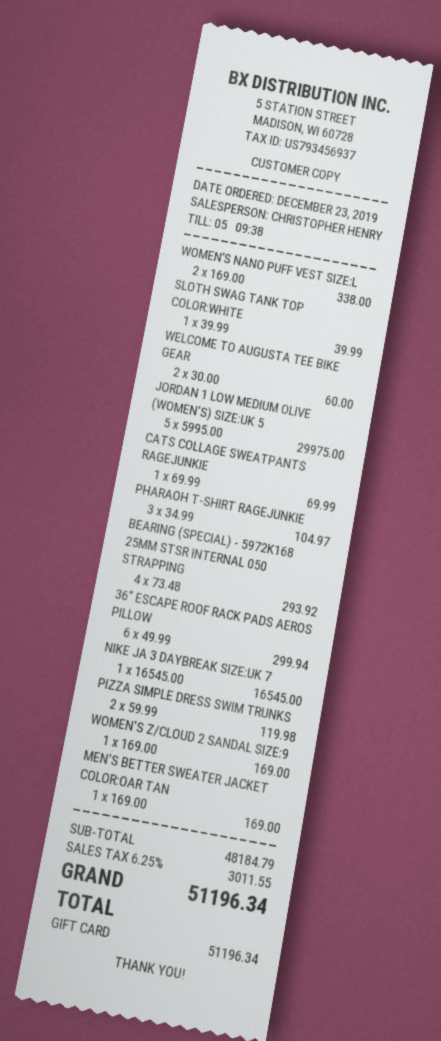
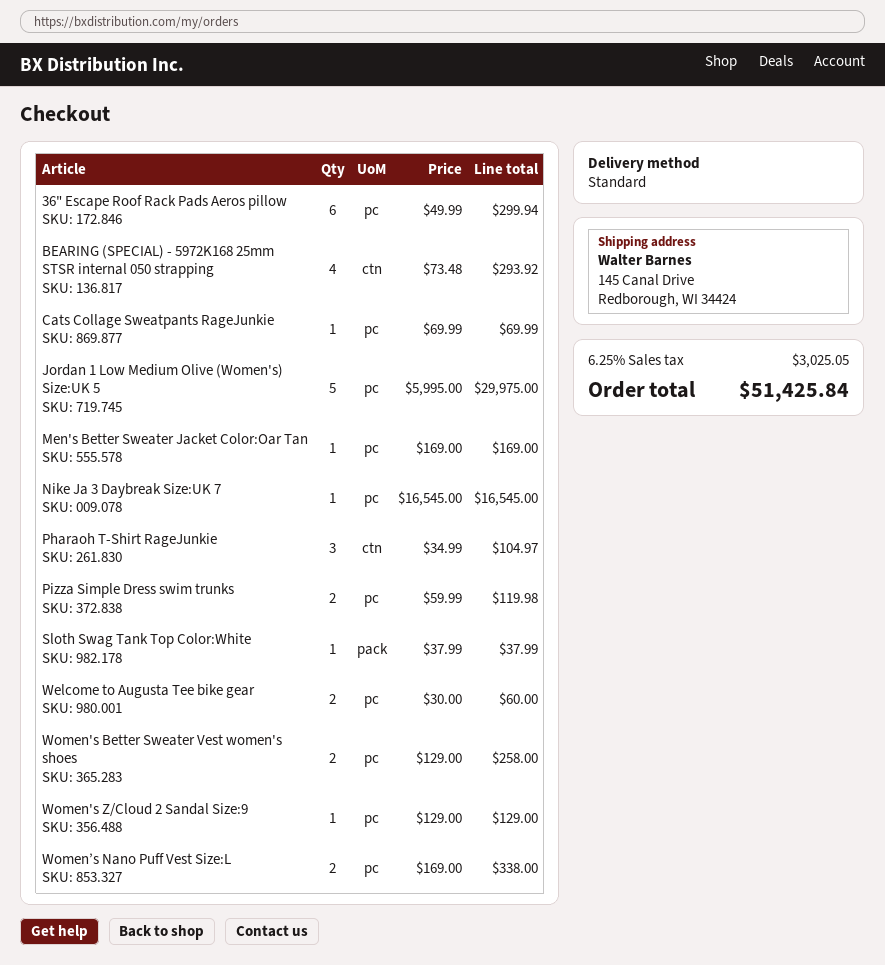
SLOTH SWAG TANK TOP COLOR:WHITE: 1 x 39.99 = 39.99 -> 1 x 37.99 = 37.99
WOMEN'S Z/CLOUD 2 SANDAL SIZE:9: 1 x 169.00 = 169.00 -> 1 x 129.00 = 129.00
Women's Better Sweater Vest women's shoes: none -> 2 x 129.00 = 258.00
tax: 6.25% = 3011.55 -> 6.25% = 3025.05
total: 51196.34 -> 51425.84

